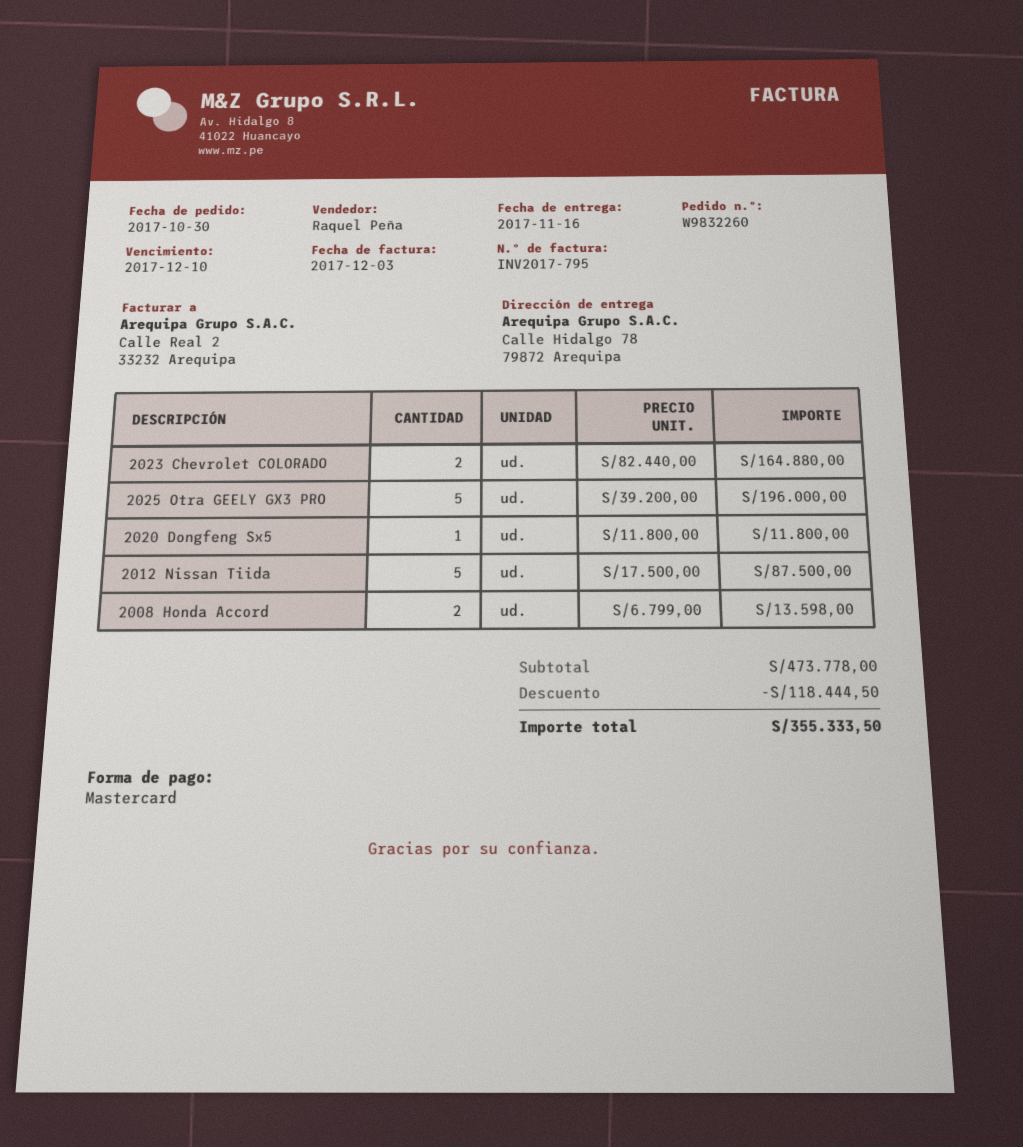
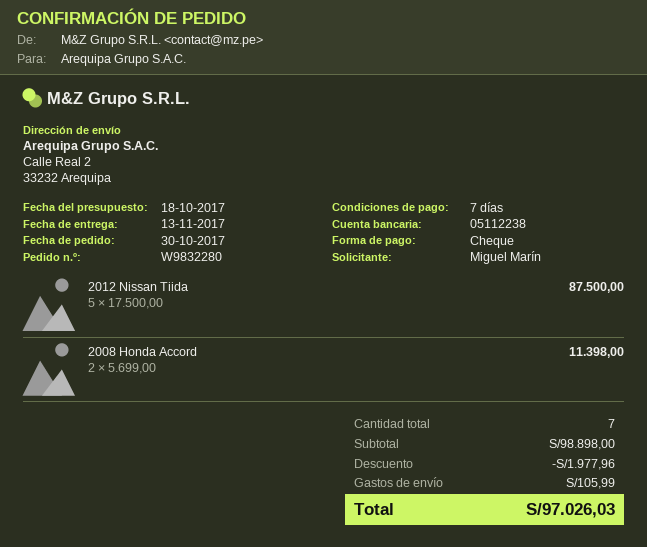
order number: W9832260 -> W9832280
delivery date: 2017-11-16 -> 2017-11-13
payment method: Mastercard -> cheque
ship to: Calle Hidalgo 78, 79872 Arequipa -> Calle Real 2, 33232 Arequipa
2023 Chevrolet COLORADO: 2 x 82440.00 = 164880.00 -> none
2025 Otra GEELY GX3 PRO: 5 x 39200.00 = 196000.00 -> none
2020 Dongfeng Sx5: 1 x 11800.00 = 11800.00 -> none
2008 Honda Accord: 2 x 6799.00 = 13598.00 -> 2 x 5699.00 = 11398.00
subtotal: 473778.00 -> 98898.00
discount: 118444.50 -> 1977.96
shipping: none -> 105.99
total: 355333.50 -> 97026.03

